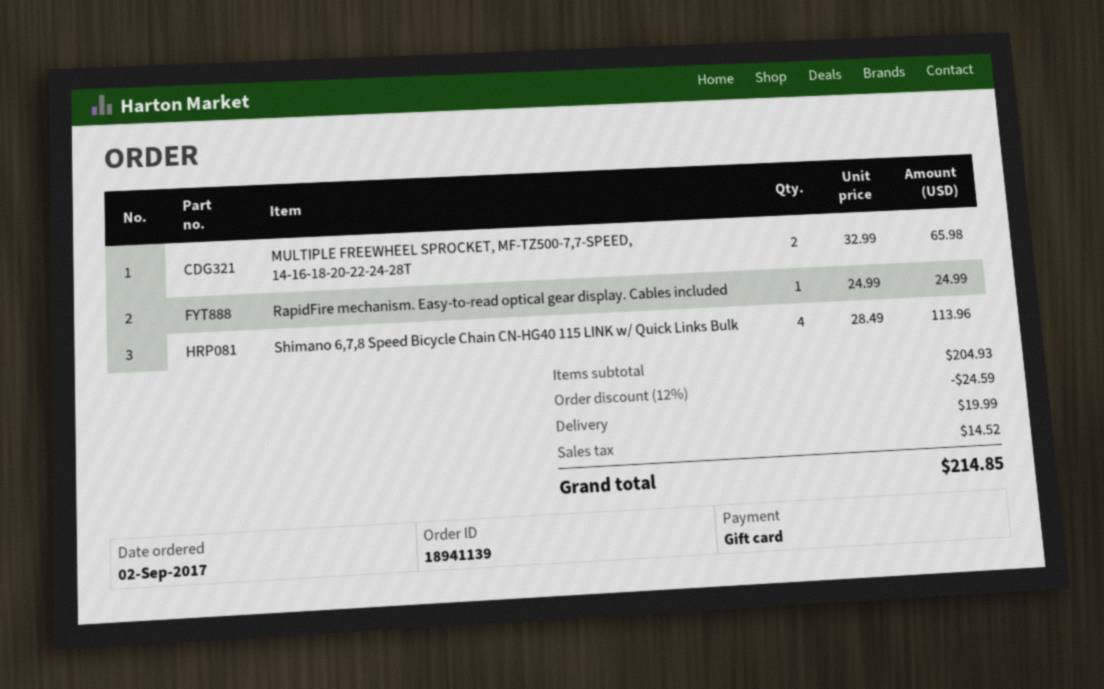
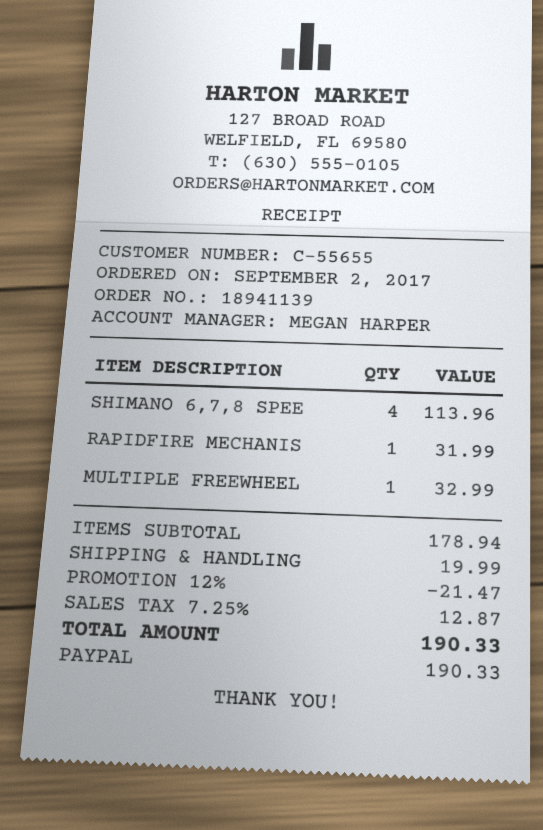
payment method: gift card -> PayPal
MULTIPLE FREEWHEEL SPROCKET, MF-TZ500-7,7-SPEED, 14-16-18-20-22-24-28T: 2 for 65.98 -> 1 for 32.99
RapidFire mechanism. Easy-to-read optical gear display. Cables included: 1 for 24.99 -> 1 for 31.99
subtotal: 204.93 -> 178.94
discount: 12% = 24.59 -> 12% = 21.47
tax: 14.52 -> 12.87
total: 214.85 -> 190.33

